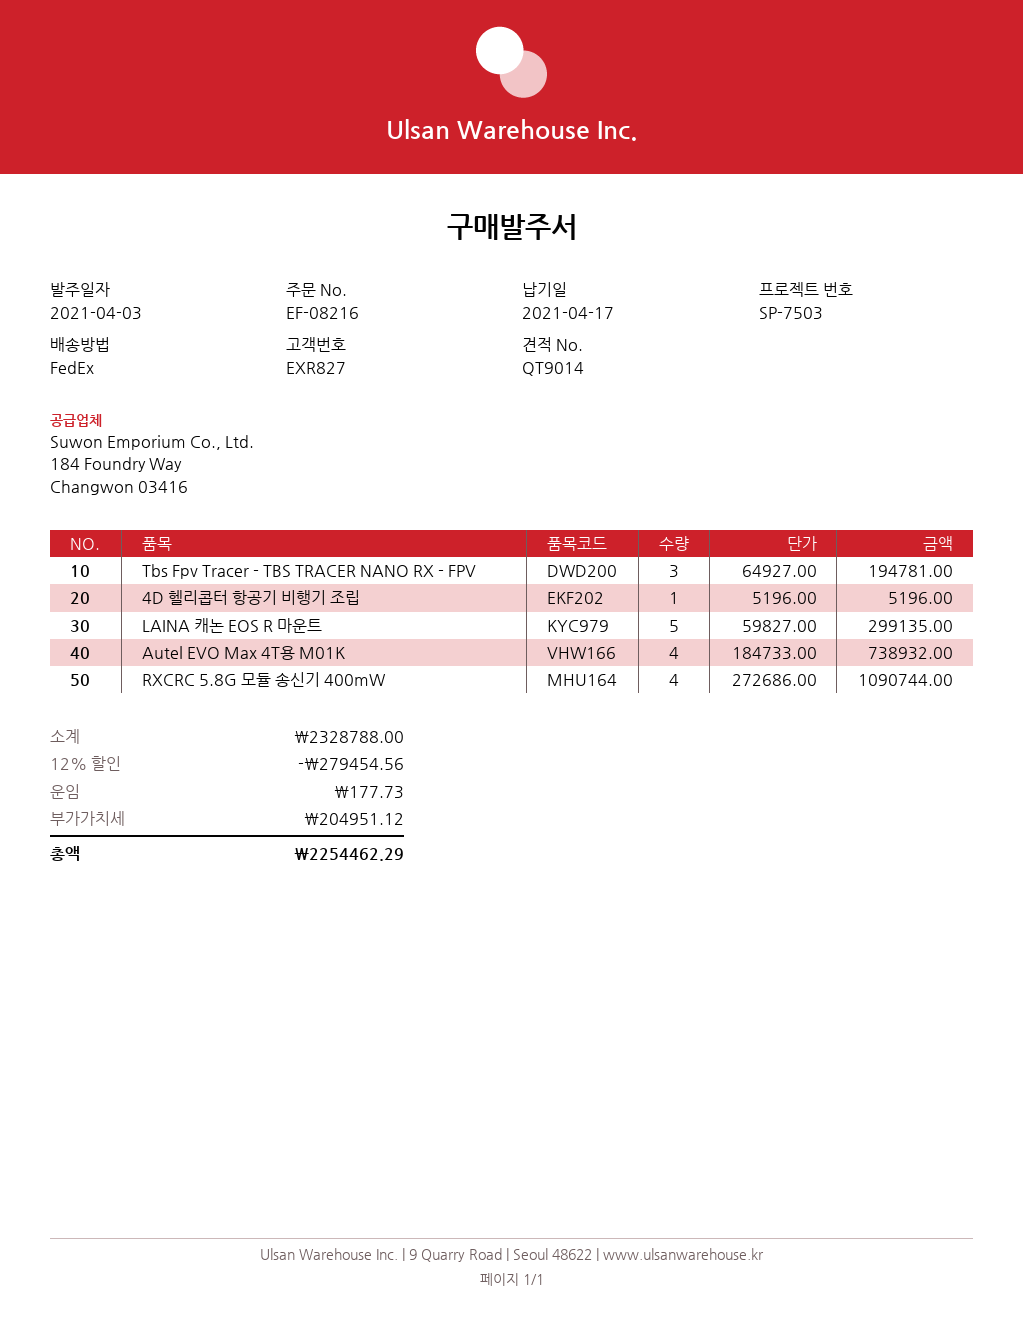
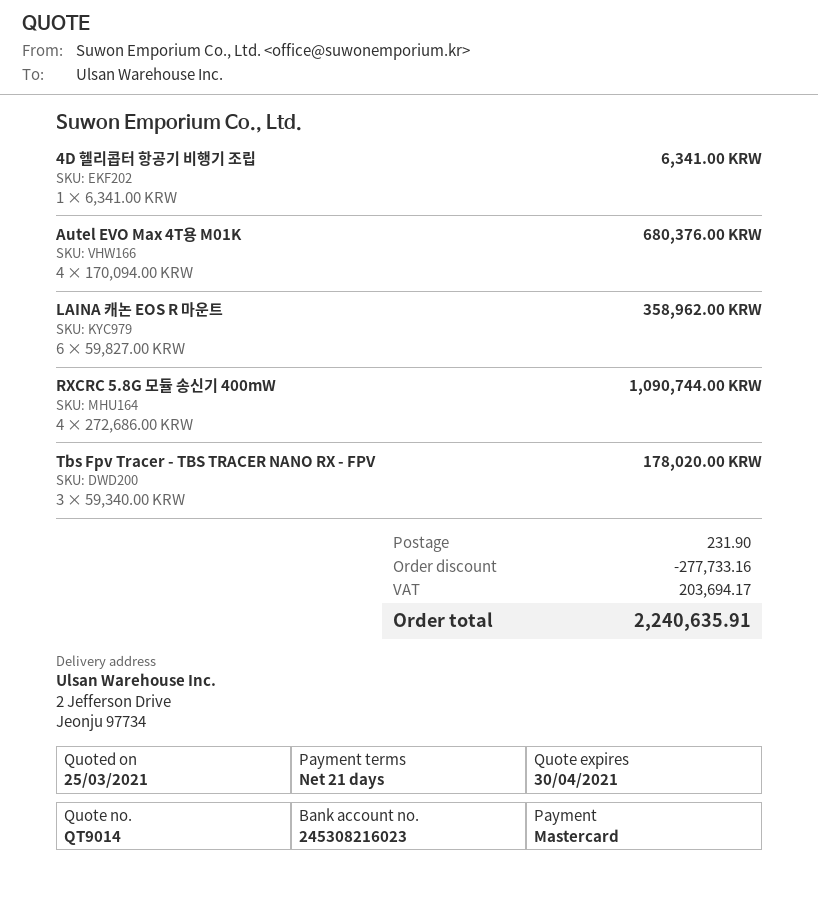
Tbs Fpv Tracer - TBS TRACER NANO RX - FPV: 3 x 64927.00 = 194781.00 -> 3 x 59340.00 = 178020.00
4D 헬리콥터 항공기 비행기 조립: 1 x 5196.00 = 5196.00 -> 1 x 6341.00 = 6341.00
LAINA 캐논 EOS R 마운트: 5 x 59827.00 = 299135.00 -> 6 x 59827.00 = 358962.00
Autel EVO Max 4T용 M01K: 4 x 184733.00 = 738932.00 -> 4 x 170094.00 = 680376.00
discount: 279454.56 -> 277733.16
shipping: 177.73 -> 231.90
tax: 204951.12 -> 203694.17
total: 2254462.29 -> 2240635.91

